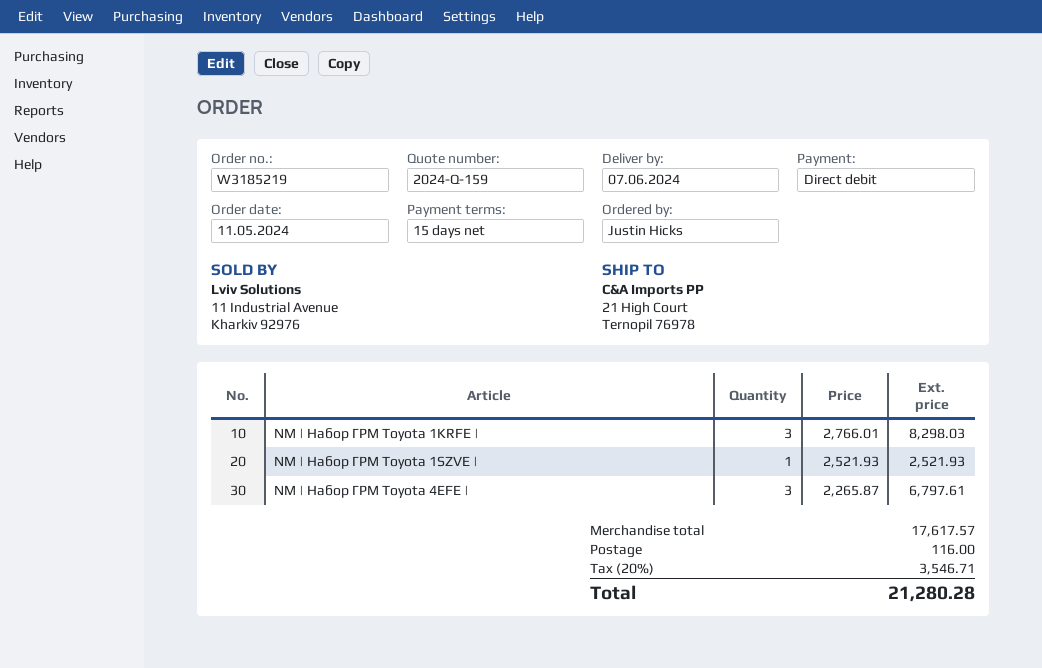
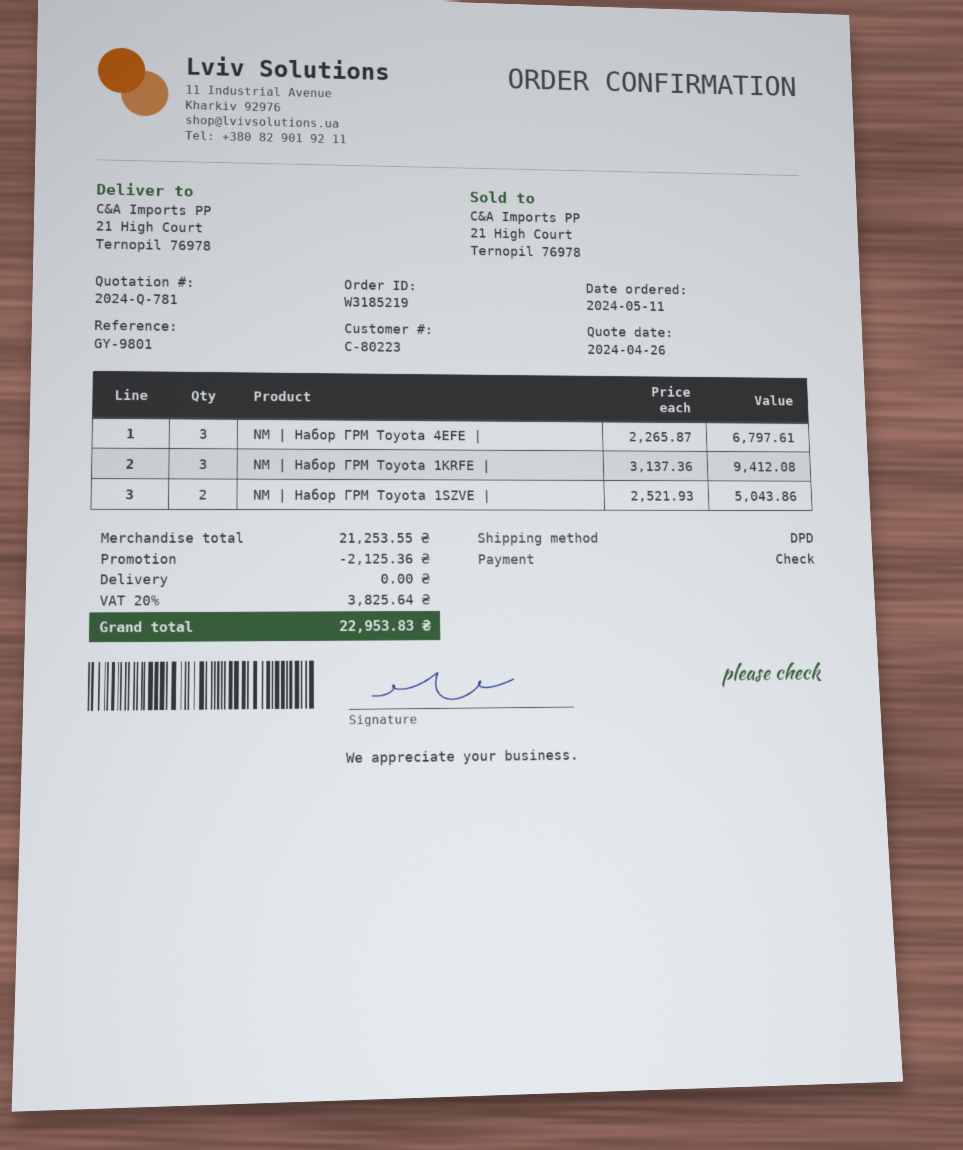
quote number: 2024-Q-159 -> 2024-Q-781
payment method: direct debit -> cheque
NM | Набор ГРМ Toyota 1KRFE |: 3 x 2766.01 = 8298.03 -> 3 x 3137.36 = 9412.08
NM | Набор ГРМ Toyota 1SZVE |: 1 x 2521.93 = 2521.93 -> 2 x 2521.93 = 5043.86
subtotal: 17617.57 -> 21253.55
discount: none -> 2125.36
shipping: 116.00 -> 0.00
tax: 20% = 3546.71 -> 20% = 3825.64
total: 21280.28 -> 22953.83

